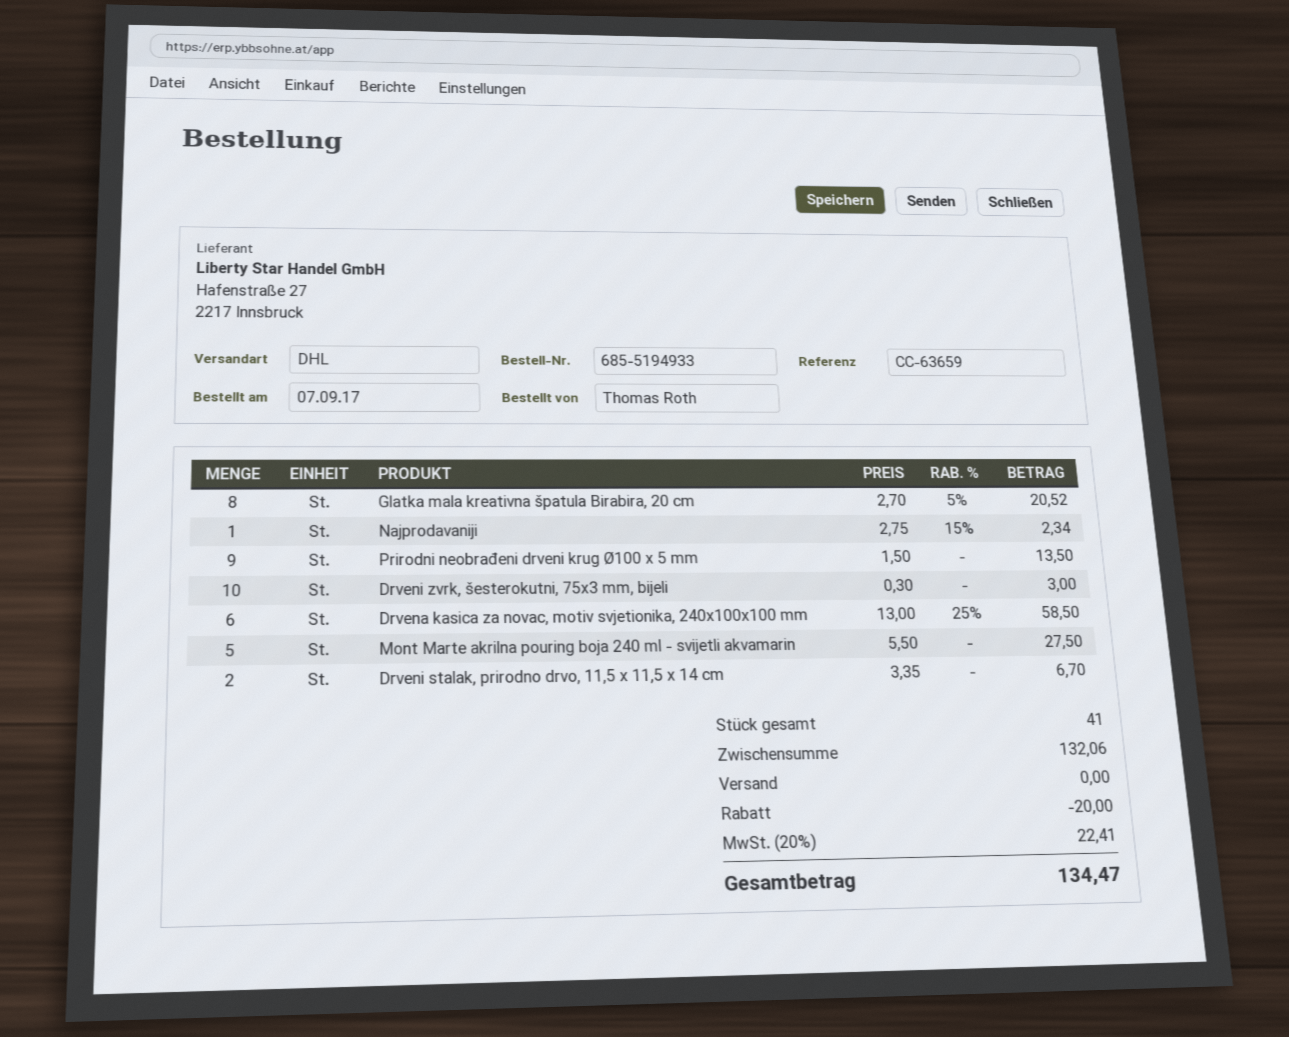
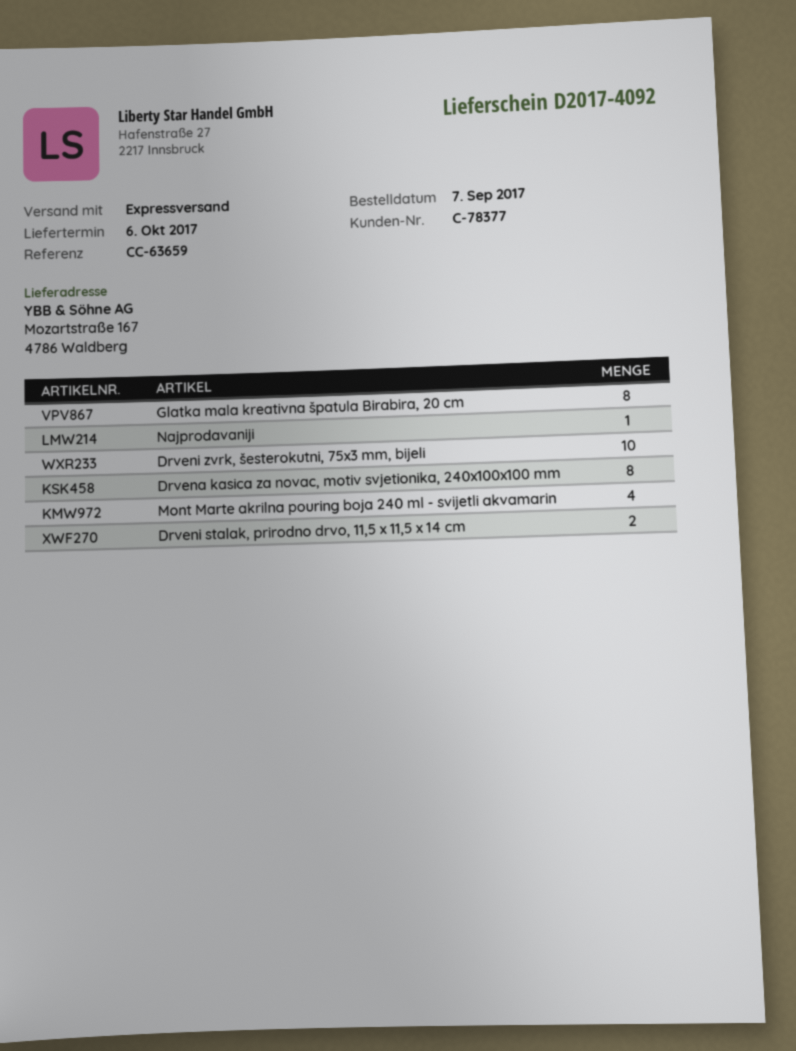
shipping method: DHL -> express
Prirodni neobrađeni drveni krug Ø100 x 5 mm: 9 -> none
Drvena kasica za novac, motiv svjetionika, 240x100x100 mm: 6 -> 8
Mont Marte akrilna pouring boja 240 ml - svijetli akvamarin: 5 -> 4

